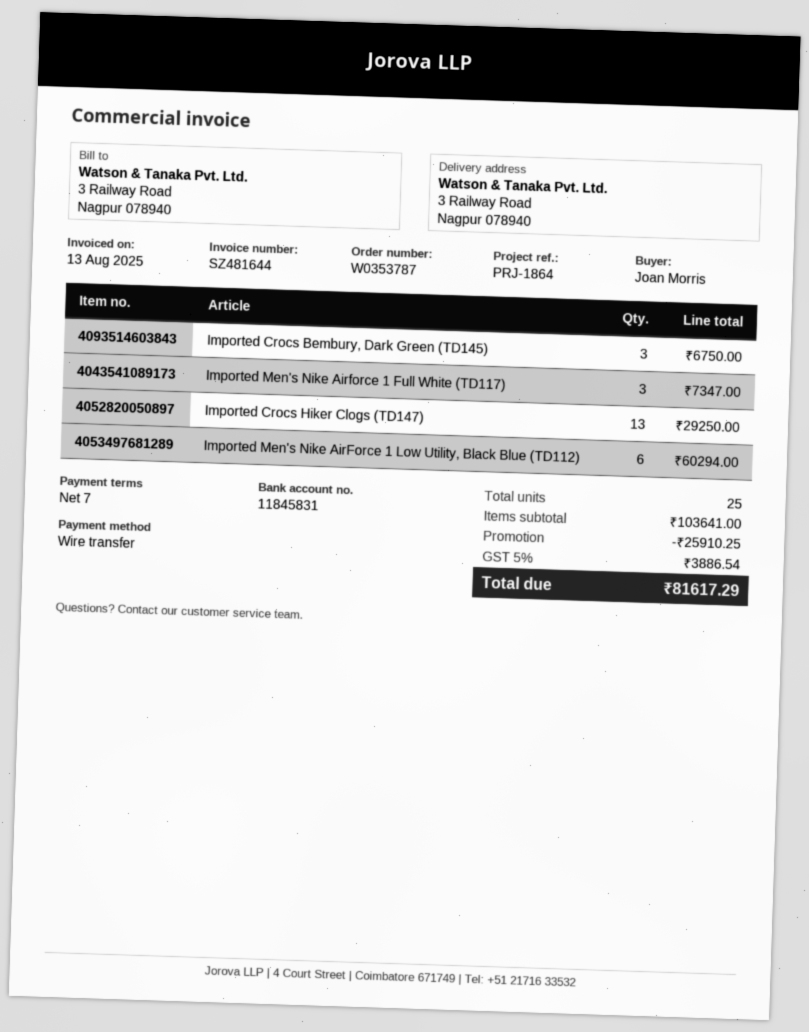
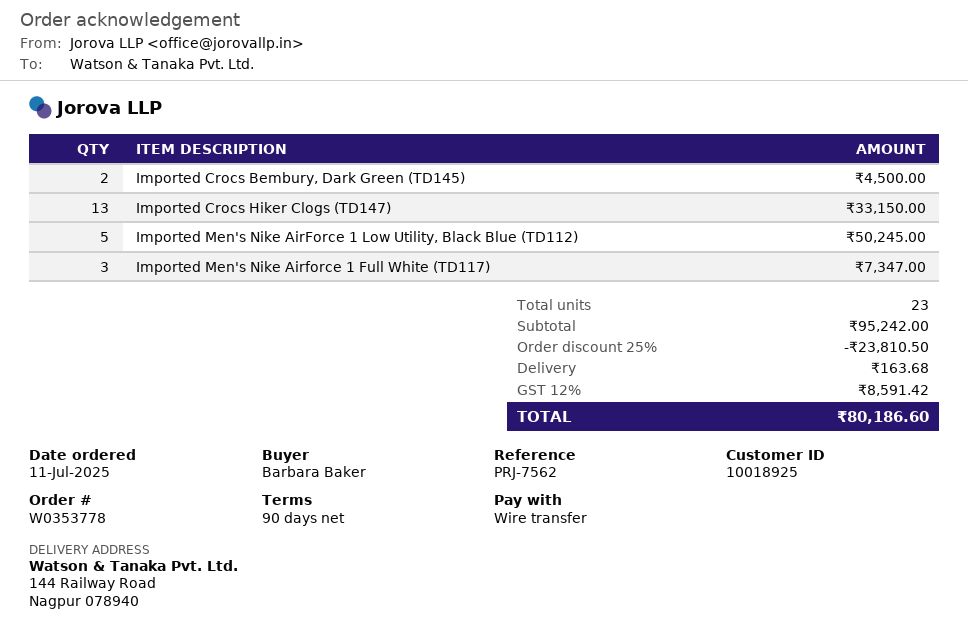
order number: W0353787 -> W0353778
payment terms: 7 days -> 90 days
reference: PRJ-1864 -> PRJ-7562
ordered by: Joan Morris -> Barbara Baker
ship to: 3 Railway Road, Nagpur 078940 -> 144 Railway Road, Nagpur 078940
Imported Crocs Bembury, Dark Green (TD145): 3 for 6750.00 -> 2 for 4500.00
Imported Crocs Hiker Clogs (TD147): 13 for 29250.00 -> 13 for 33150.00
Imported Men's Nike AirForce 1 Low Utility, Black Blue (TD112): 6 for 60294.00 -> 5 for 50245.00
total quantity: 25 -> 23
subtotal: 103641.00 -> 95242.00
discount: 25910.25 -> 23810.50
shipping: none -> 163.68
tax: 5% = 3886.54 -> 12% = 8591.42
total: 81617.29 -> 80186.60

